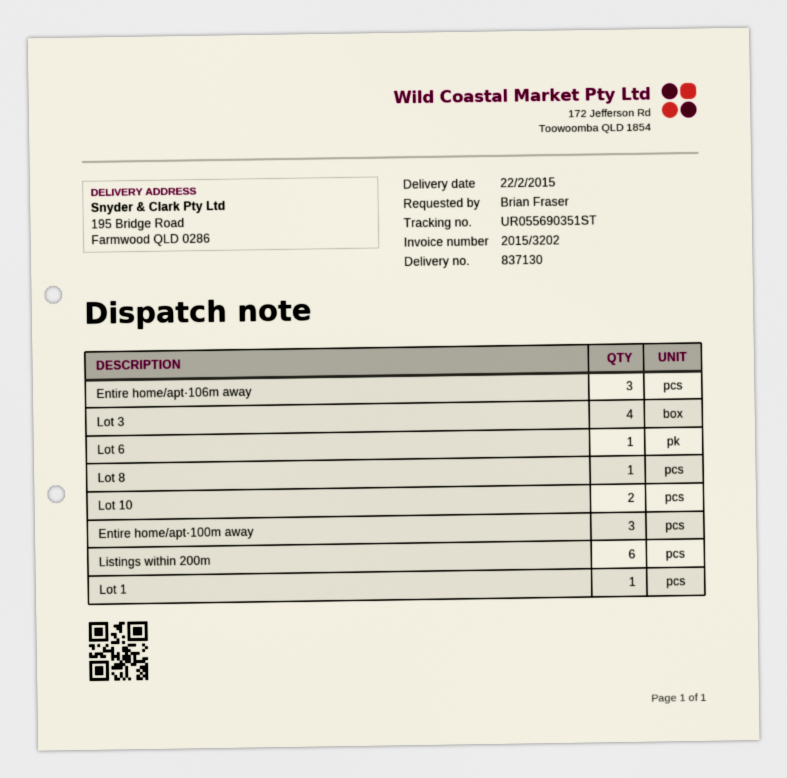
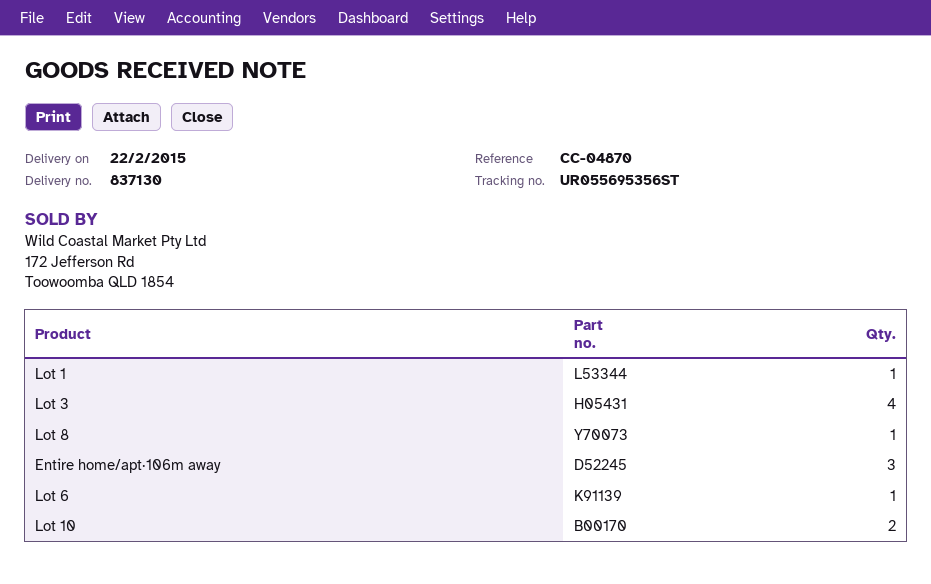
tracking number: UR055690351ST -> UR055695356ST
Entire home/apt·100m away: 3 -> none
Listings within 200m: 6 -> none

